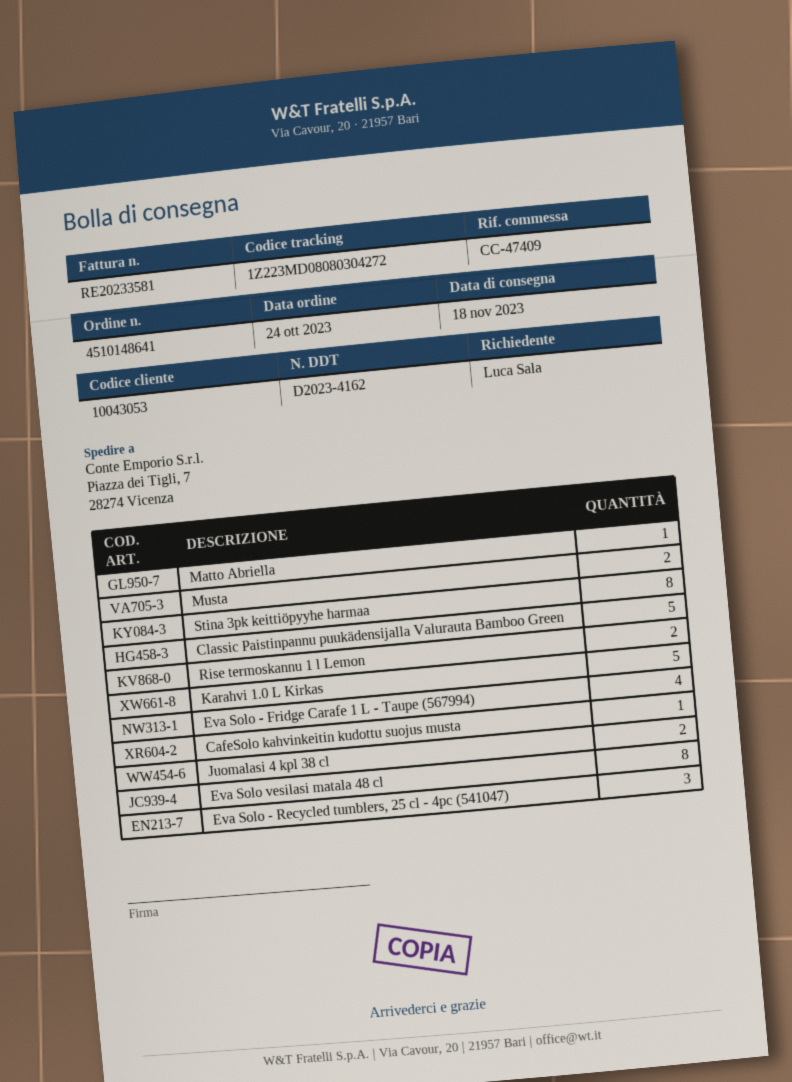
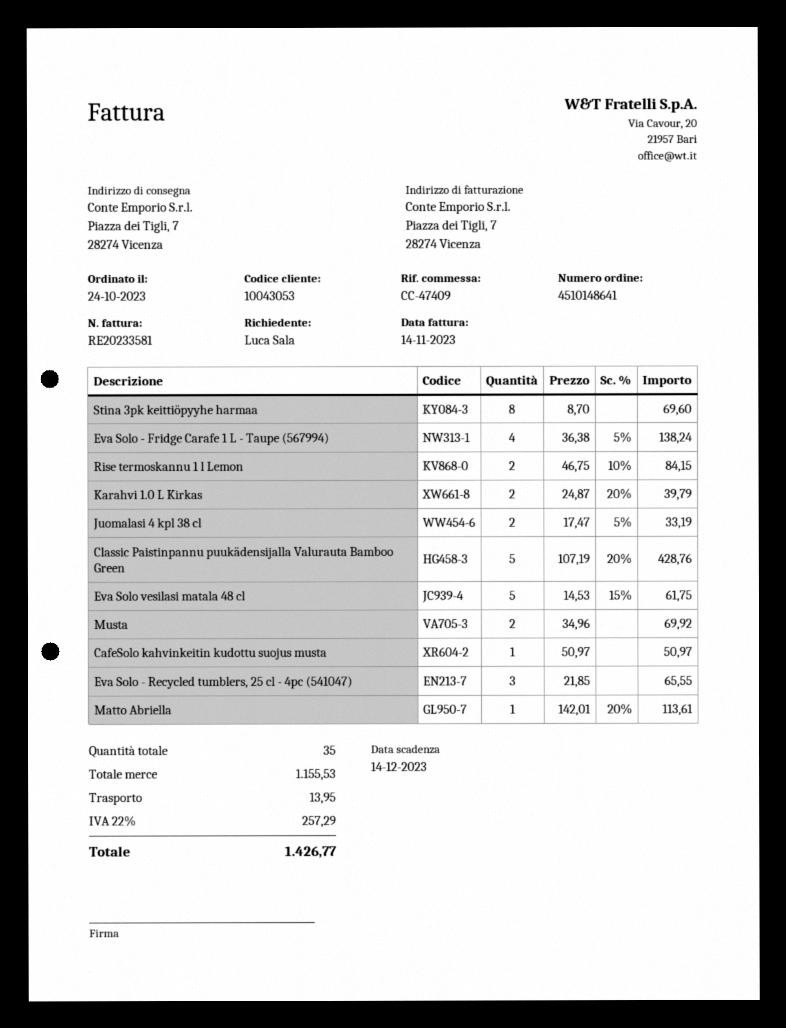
Karahvi 1.0 L Kirkas: 5 -> 2
Eva Solo vesilasi matala 48 cl: 8 -> 5

